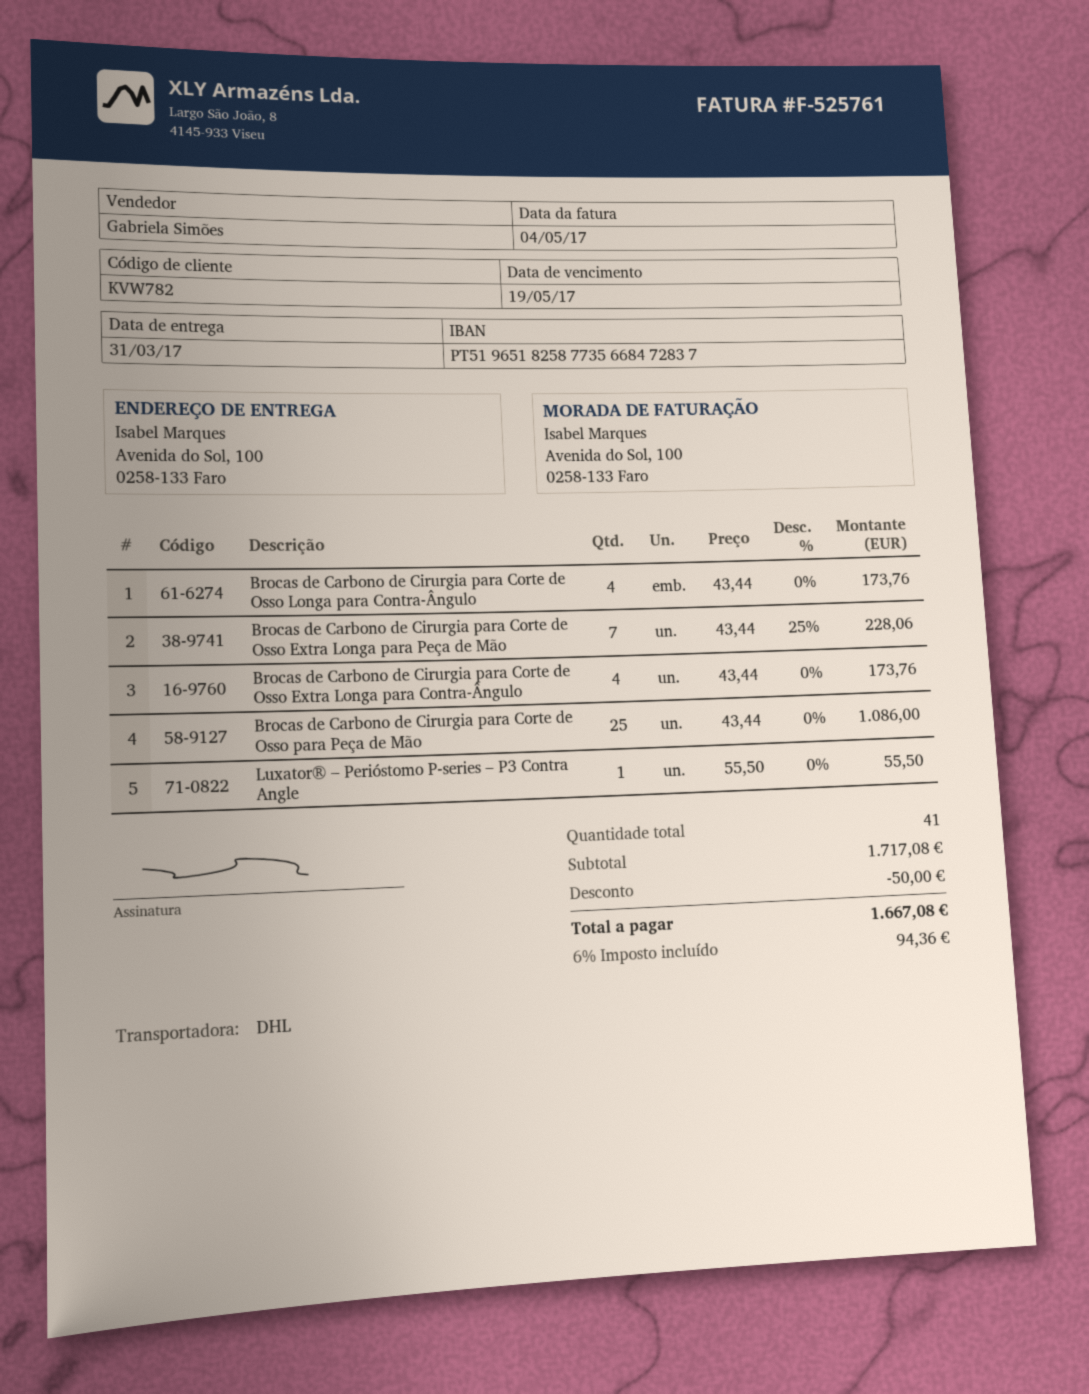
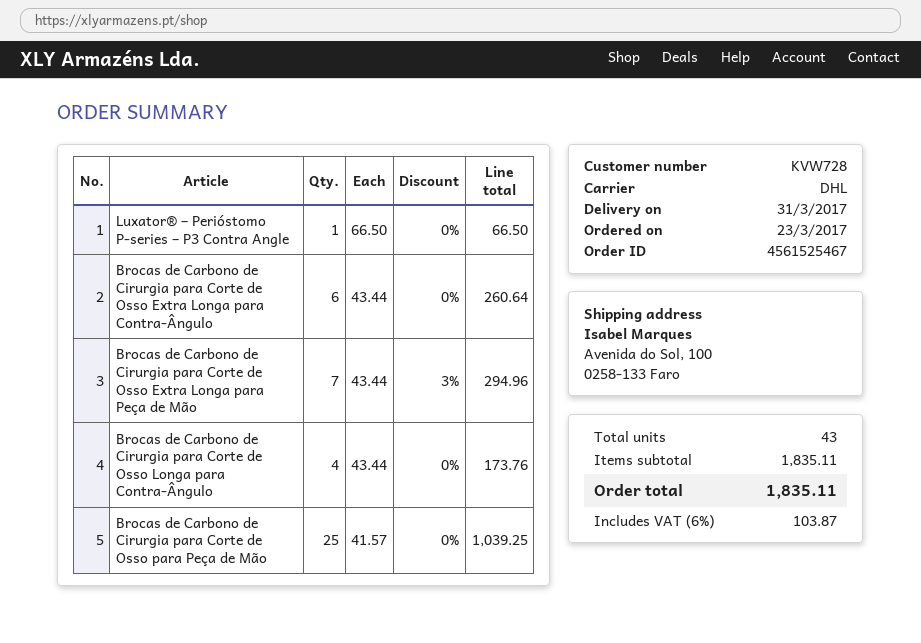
customer number: KVW782 -> KVW728
Brocas de Carbono de Cirurgia para Corte de Osso Extra Longa para Peça de Mão: 7 x 43.44 - 25% = 228.06 -> 7 x 43.44 - 3% = 294.96
Brocas de Carbono de Cirurgia para Corte de Osso Extra Longa para Contra-Ângulo: 4 x 43.44 = 173.76 -> 6 x 43.44 = 260.64
Brocas de Carbono de Cirurgia para Corte de Osso para Peça de Mão: 25 x 43.44 = 1086.00 -> 25 x 41.57 = 1039.25
Luxator® – Perióstomo P-series – P3 Contra Angle: 1 x 55.50 = 55.50 -> 1 x 66.50 = 66.50
total quantity: 41 -> 43
subtotal: 1717.08 -> 1835.11
discount: 50.00 -> none
tax: 6% = 94.36 -> 6% = 103.87
total: 1667.08 -> 1835.11

